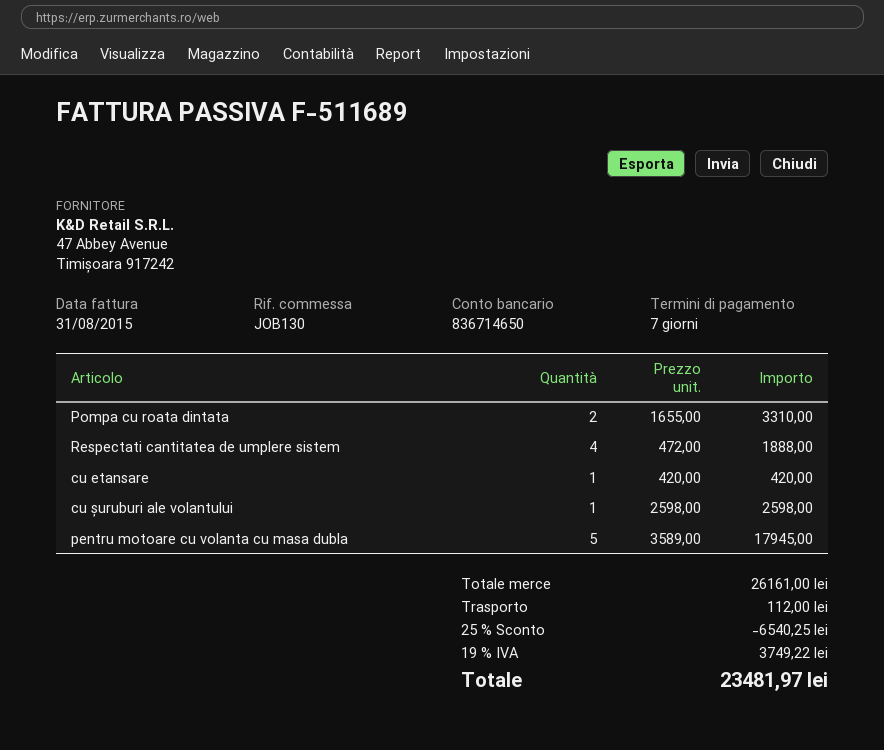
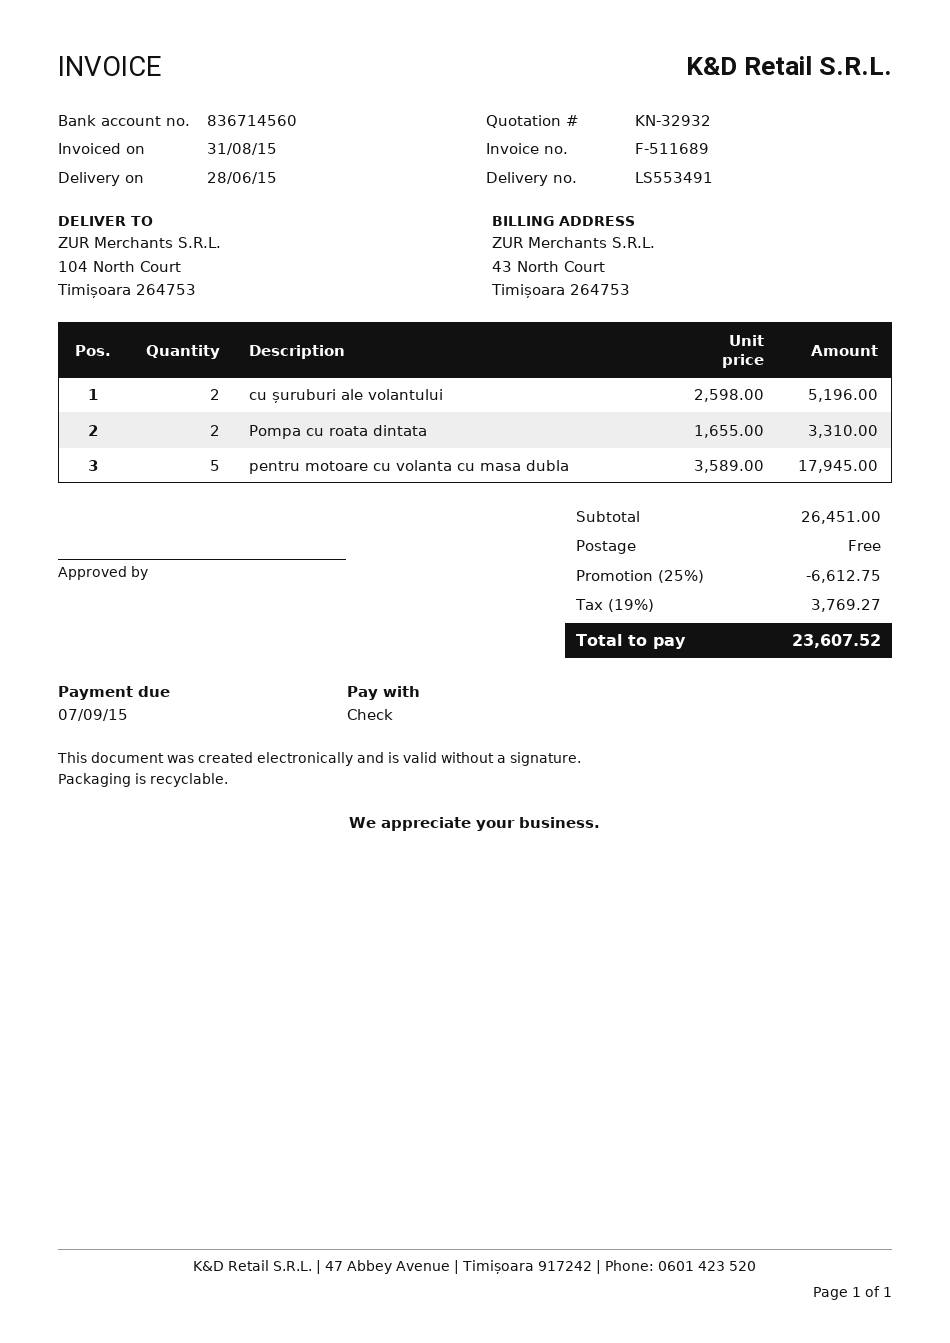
bank account: 836714650 -> 836714560
Respectati cantitatea de umplere sistem: 4 x 472.00 = 1888.00 -> none
cu etansare: 1 x 420.00 = 420.00 -> none
cu șuruburi ale volantului: 1 x 2598.00 = 2598.00 -> 2 x 2598.00 = 5196.00
subtotal: 26161.00 -> 26451.00
discount: 25% = 6540.25 -> 25% = 6612.75
shipping: 112.00 -> 0.00
tax: 19% = 3749.22 -> 19% = 3769.27
total: 23481.97 -> 23607.52

